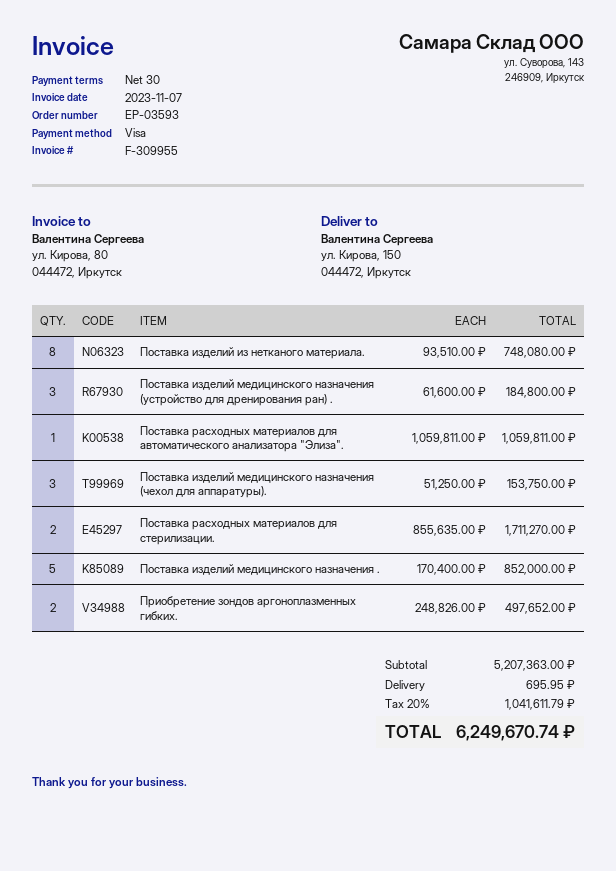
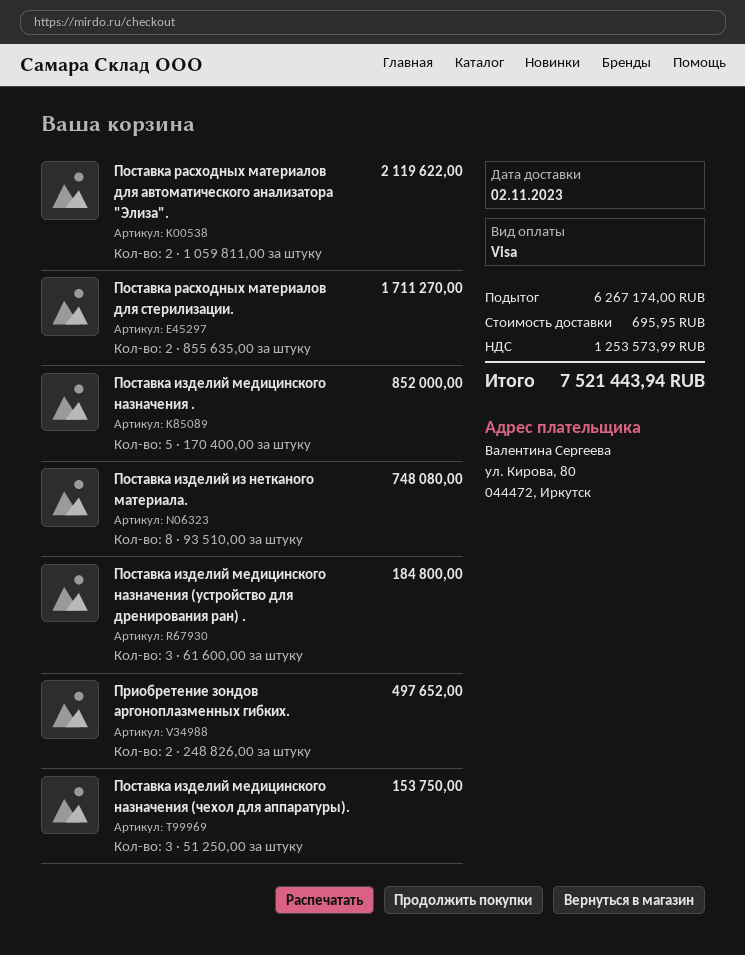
Поставка расходных материалов для автоматического анализатора "Элиза".: 1 x 1059811.00 = 1059811.00 -> 2 x 1059811.00 = 2119622.00
subtotal: 5207363.00 -> 6267174.00
tax: 1041611.79 -> 1253573.99
total: 6249670.74 -> 7521443.94

